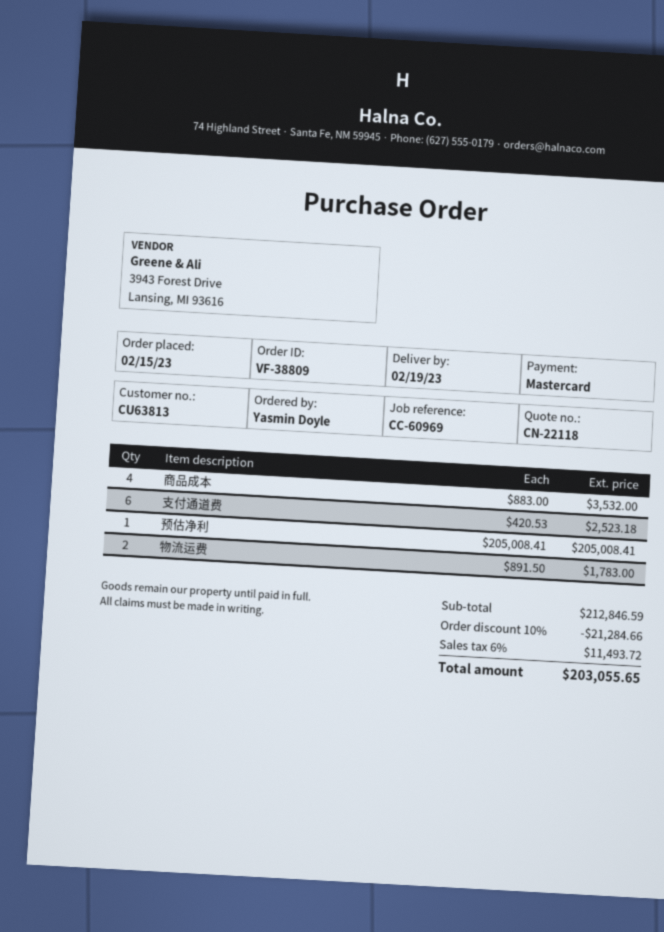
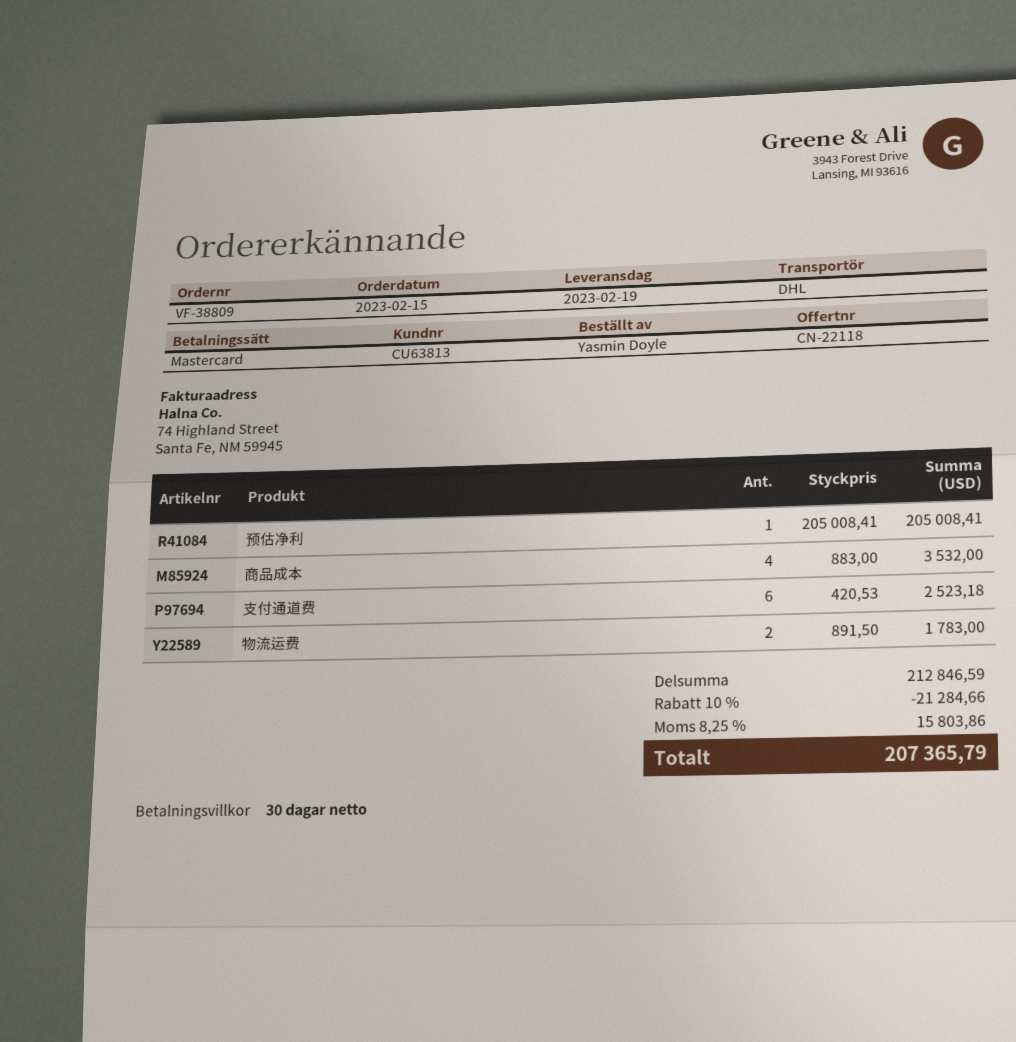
tax: 6% = 11493.72 -> 8.25% = 15803.86
total: 203055.65 -> 207365.79

